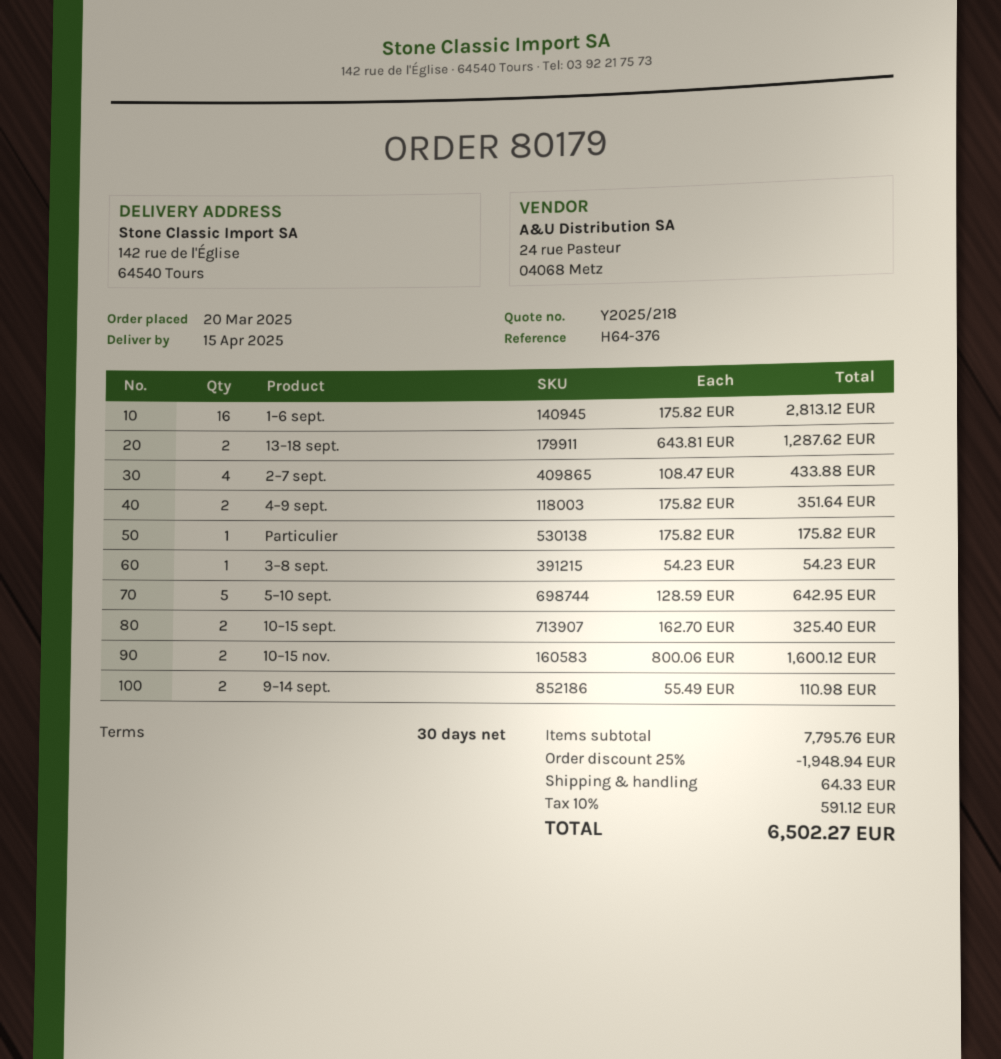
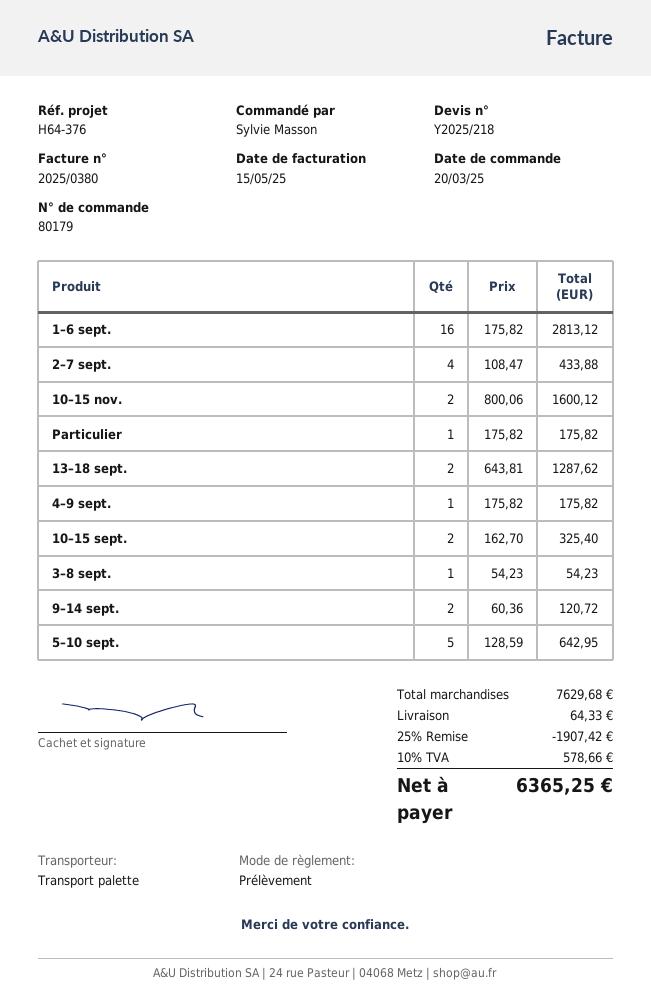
4–9 sept.: 2 x 175.82 = 351.64 -> 1 x 175.82 = 175.82
9–14 sept.: 2 x 55.49 = 110.98 -> 2 x 60.36 = 120.72
subtotal: 7795.76 -> 7629.68
discount: 25% = 1948.94 -> 25% = 1907.42
tax: 10% = 591.12 -> 10% = 578.66
total: 6502.27 -> 6365.25

